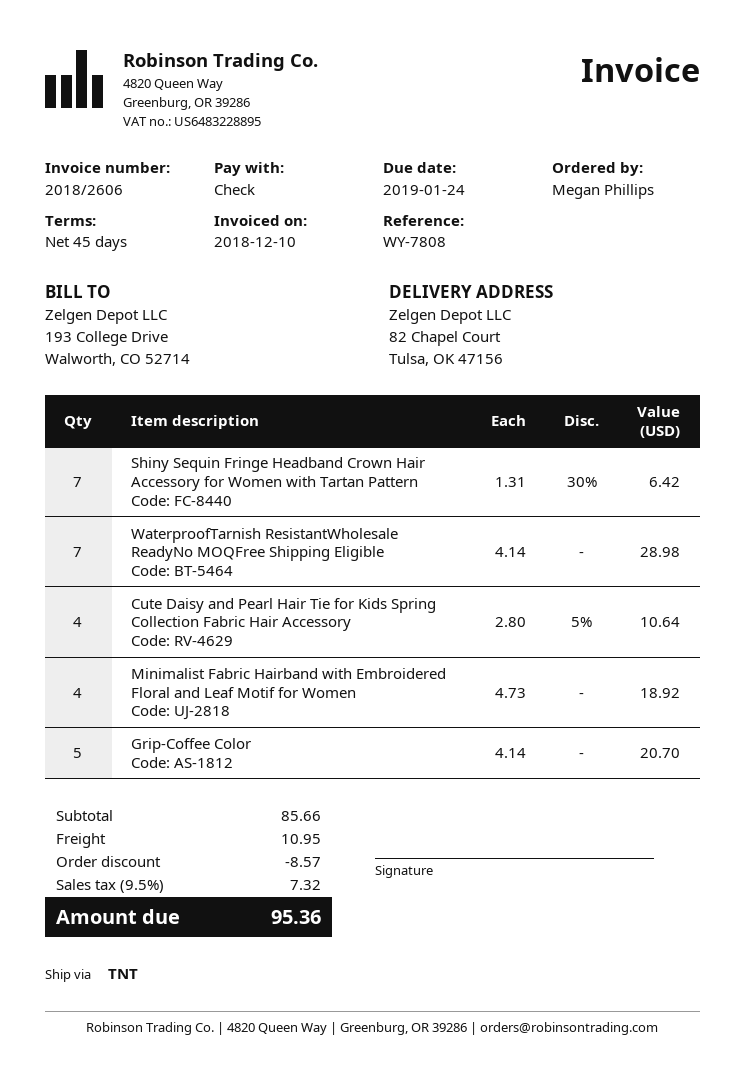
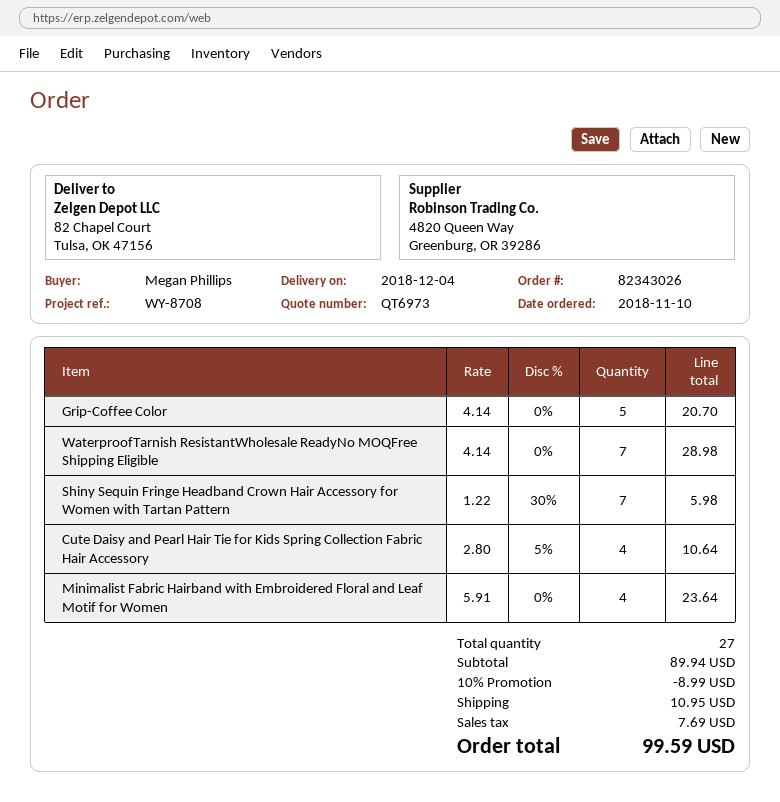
reference: WY-7808 -> WY-8708
Shiny Sequin Fringe Headband Crown Hair Accessory for Women with Tartan Pattern: 7 x 1.31 - 30% = 6.42 -> 7 x 1.22 - 30% = 5.98
Minimalist Fabric Hairband with Embroidered Floral and Leaf Motif for Women: 4 x 4.73 = 18.92 -> 4 x 5.91 = 23.64
subtotal: 85.66 -> 89.94
discount: 8.57 -> 8.99
tax: 7.32 -> 7.69
total: 95.36 -> 99.59

